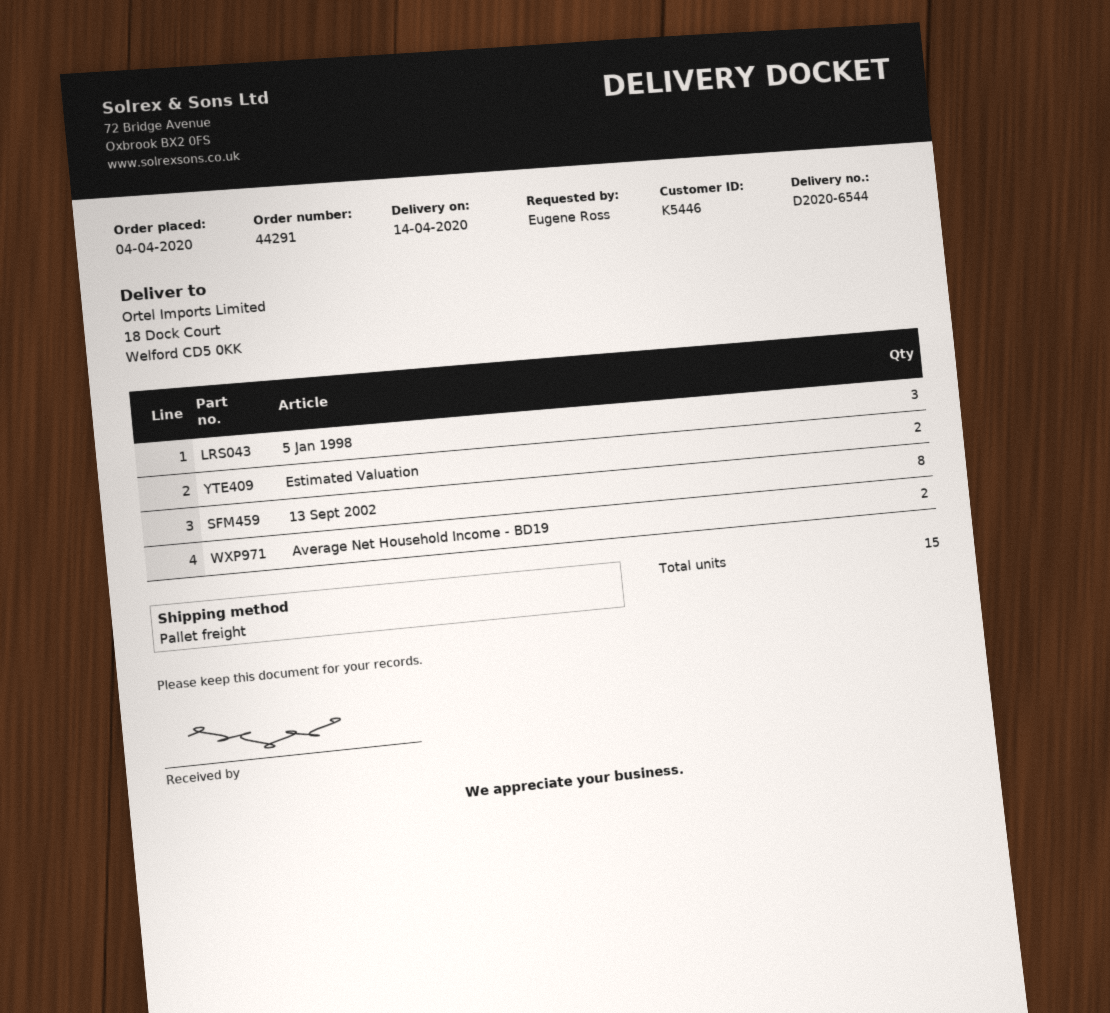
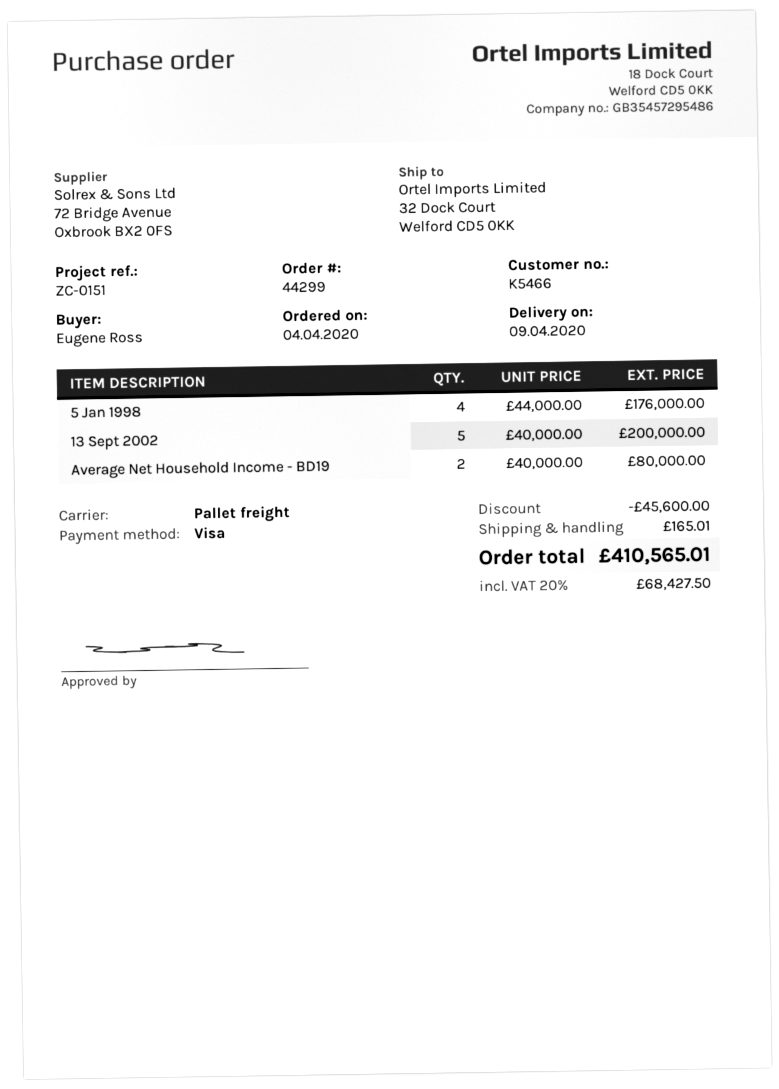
order number: 44291 -> 44299
delivery date: 2020-04-14 -> 2020-04-09
customer number: K5446 -> K5466
ship to: 18 Dock Court, Welford CD5 0KK -> 32 Dock Court, Welford CD5 0KK
5 Jan 1998: 3 -> 4
Estimated Valuation: 2 -> none
13 Sept 2002: 8 -> 5

